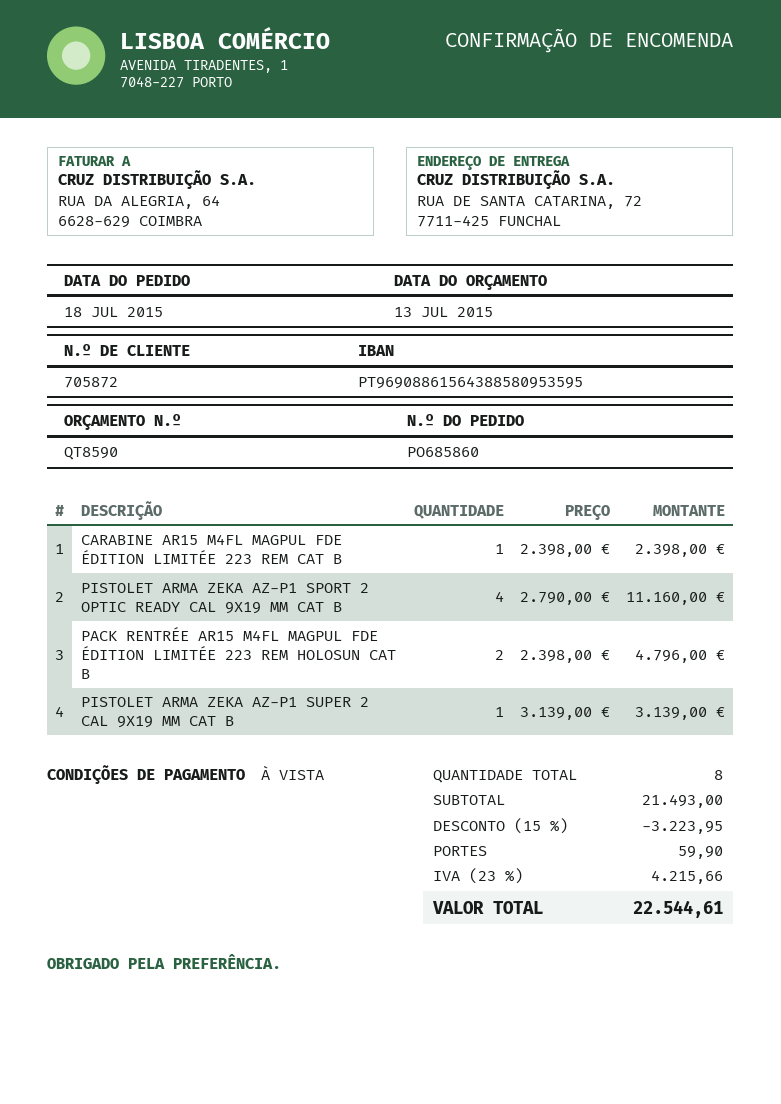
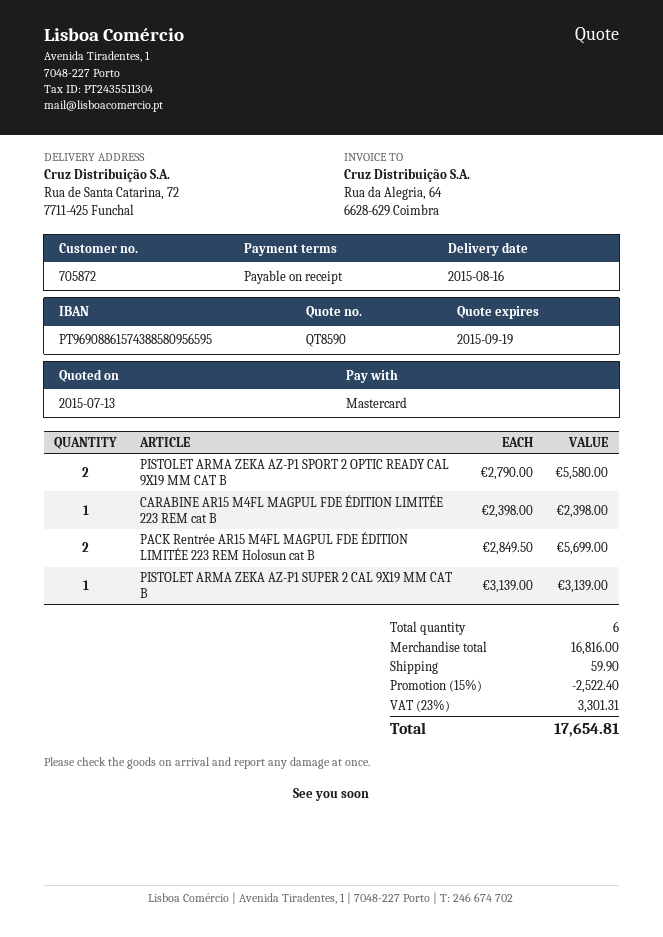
bank account: PT96908861564388580953595 -> PT96908861574388580956595
PISTOLET ARMA ZEKA AZ-P1 SPORT 2 OPTIC READY CAL 9X19 MM CAT B: 4 x 2790.00 = 11160.00 -> 2 x 2790.00 = 5580.00
PACK RENTRÉE AR15 M4FL MAGPUL FDE ÉDITION LIMITÉE 223 REM HOLOSUN CAT B: 2 x 2398.00 = 4796.00 -> 2 x 2849.50 = 5699.00
total quantity: 8 -> 6
subtotal: 21493.00 -> 16816.00
discount: 15% = 3223.95 -> 15% = 2522.40
tax: 23% = 4215.66 -> 23% = 3301.31
total: 22544.61 -> 17654.81

